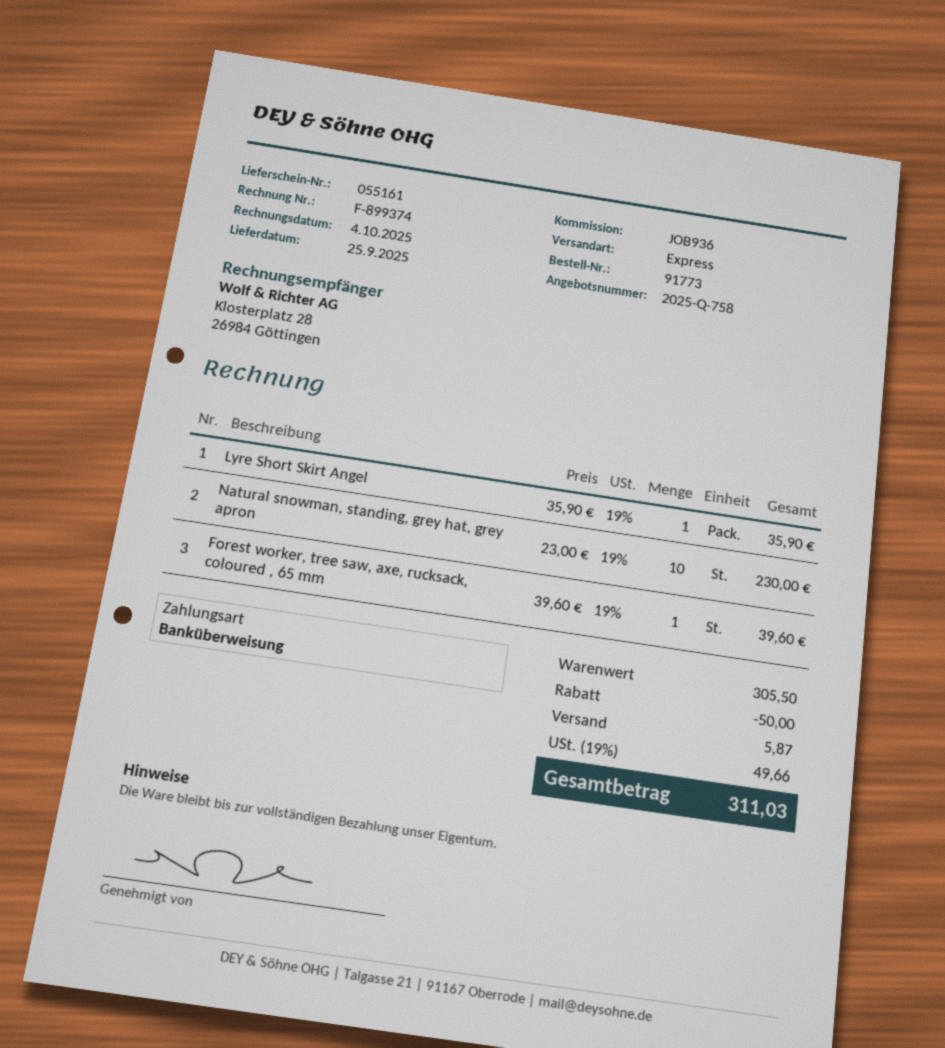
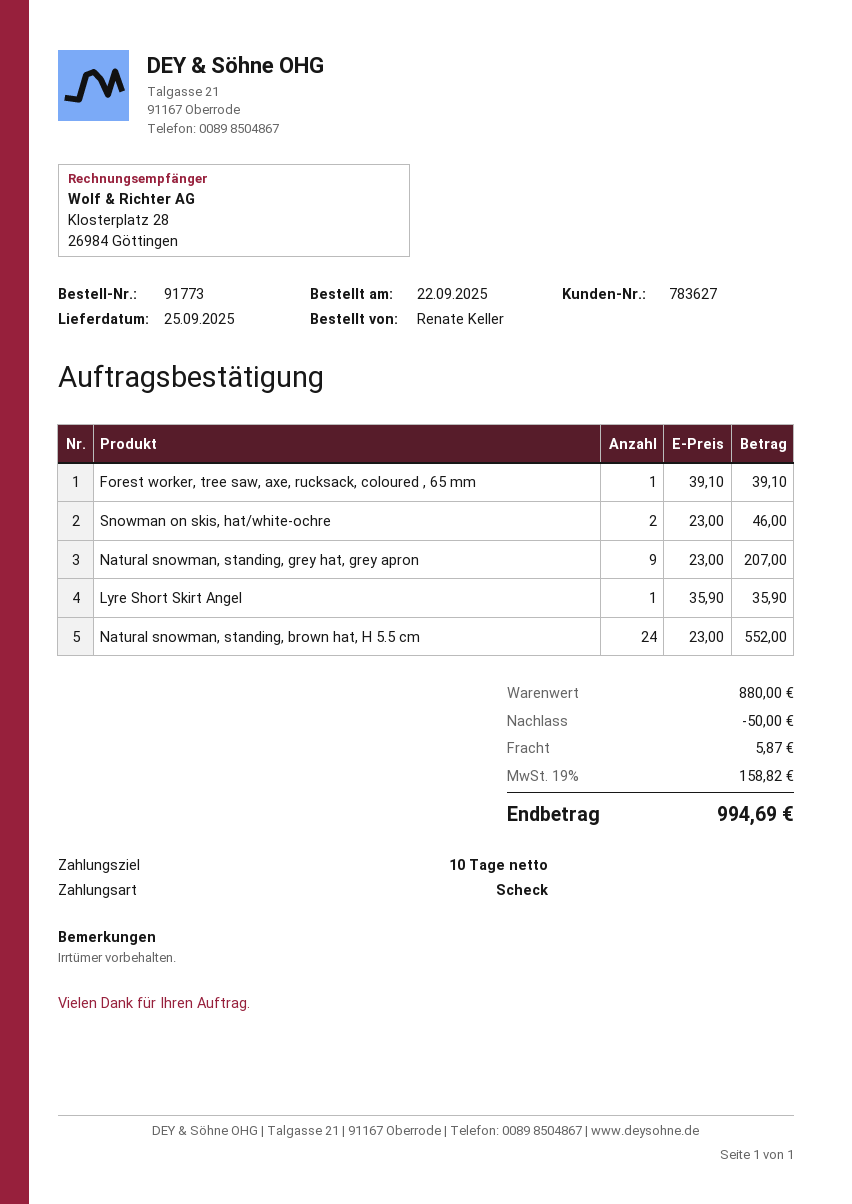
payment method: bank transfer -> cheque
Natural snowman, standing, grey hat, grey apron: 10 x 23.00 = 230.00 -> 9 x 23.00 = 207.00
Forest worker, tree saw, axe, rucksack, coloured , 65 mm: 1 x 39.60 = 39.60 -> 1 x 39.10 = 39.10
Snowman on skis, hat/white-ochre: none -> 2 x 23.00 = 46.00
Natural snowman, standing, brown hat, H 5.5 cm: none -> 24 x 23.00 = 552.00
subtotal: 305.50 -> 880.00
tax: 19% = 49.66 -> 19% = 158.82
total: 311.03 -> 994.69

